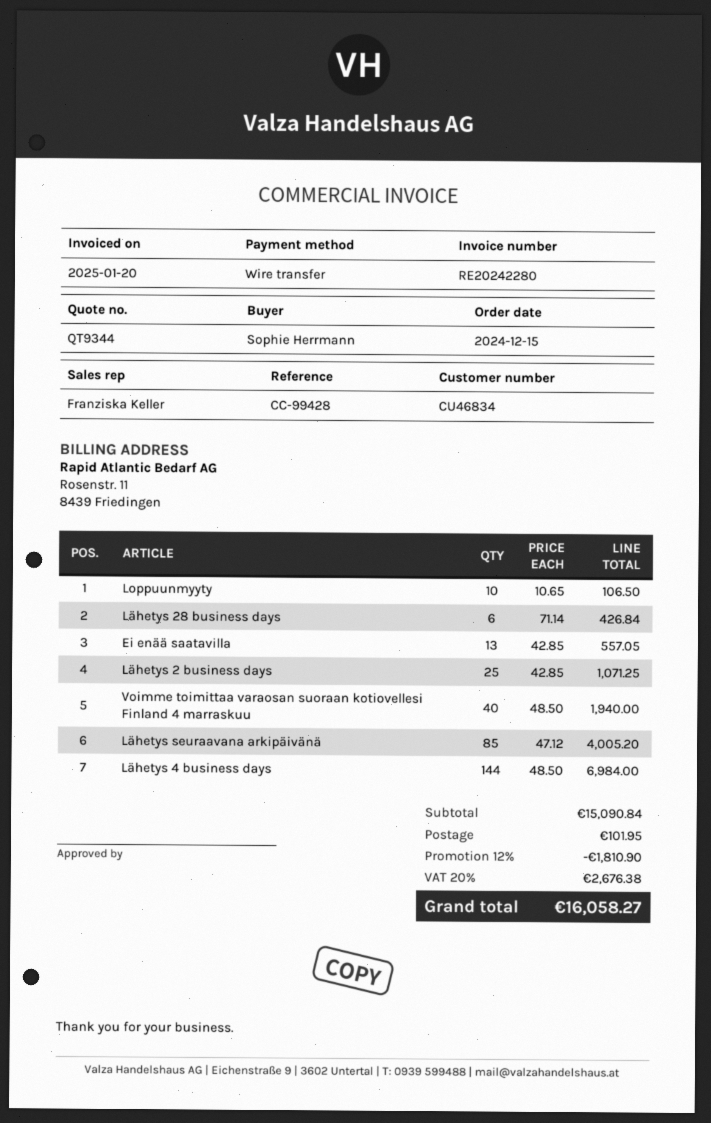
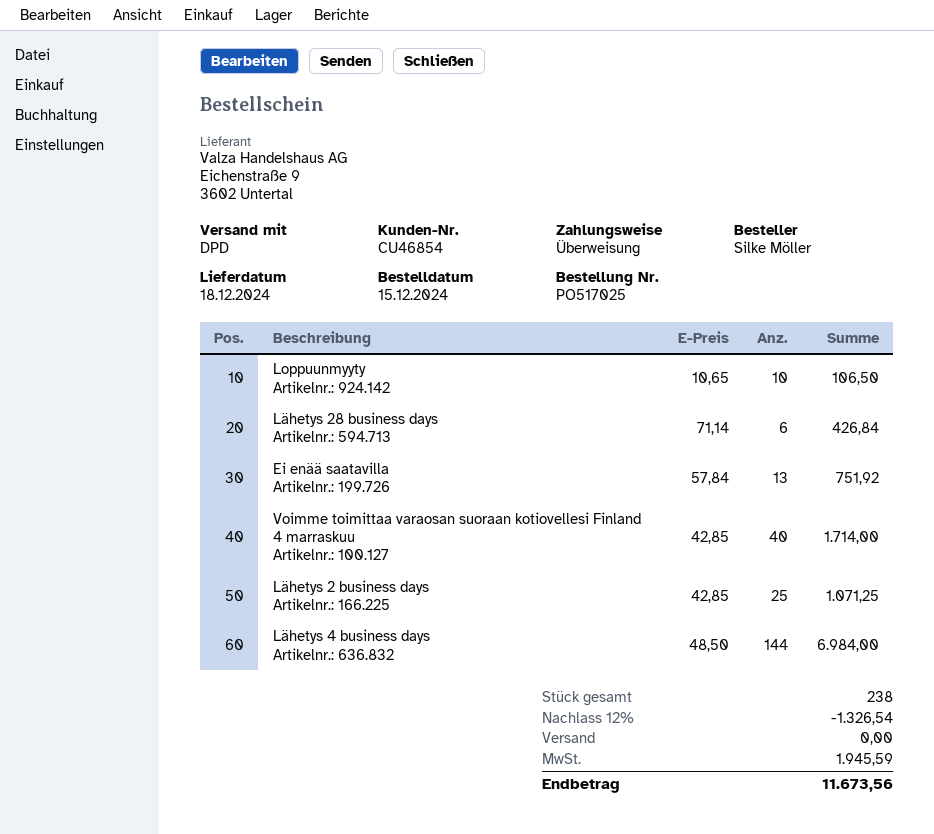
customer number: CU46834 -> CU46854
ordered by: Sophie Herrmann -> Silke Möller
Ei enää saatavilla: 13 x 42.85 = 557.05 -> 13 x 57.84 = 751.92
Voimme toimittaa varaosan suoraan kotiovellesi Finland 4 marraskuu: 40 x 48.50 = 1940.00 -> 40 x 42.85 = 1714.00
Lähetys seuraavana arkipäivänä: 85 x 47.12 = 4005.20 -> none
discount: 12% = 1810.90 -> 12% = 1326.54
shipping: 101.95 -> 0.00
tax: 2676.38 -> 1945.59
total: 16058.27 -> 11673.56

